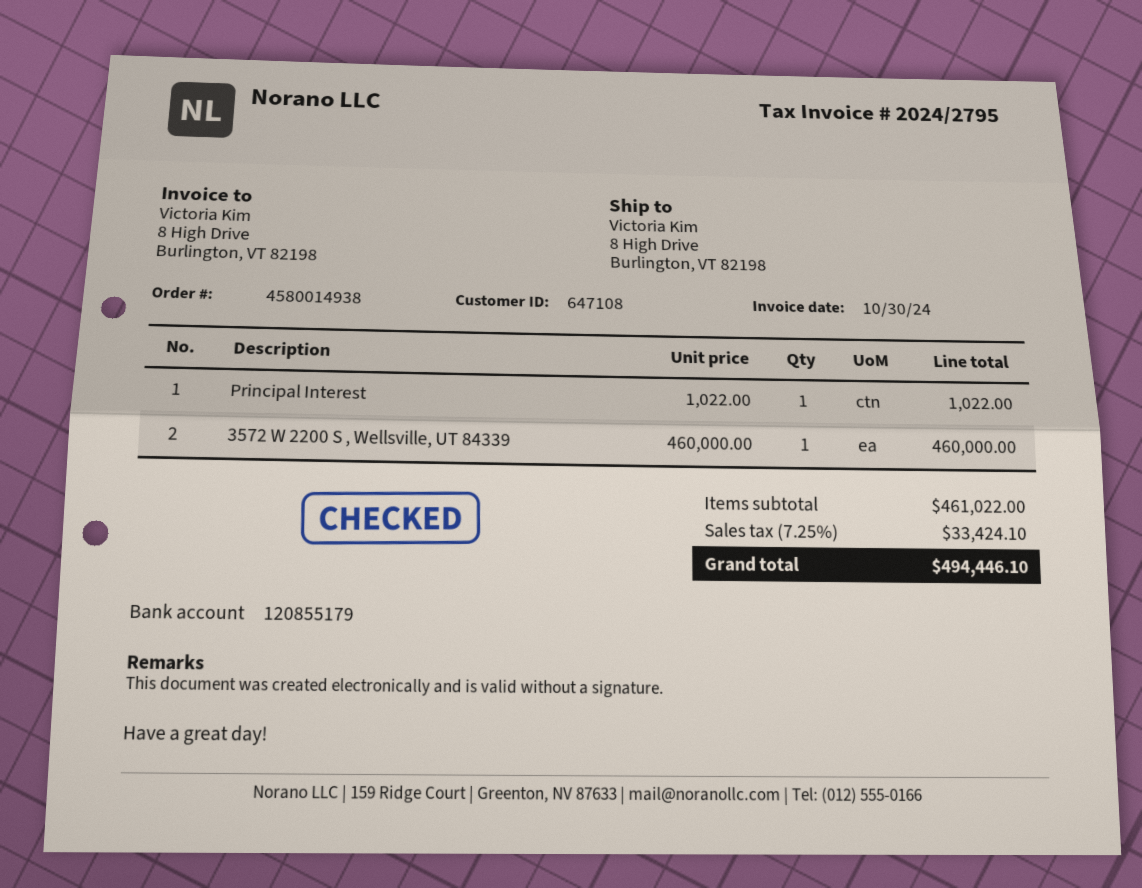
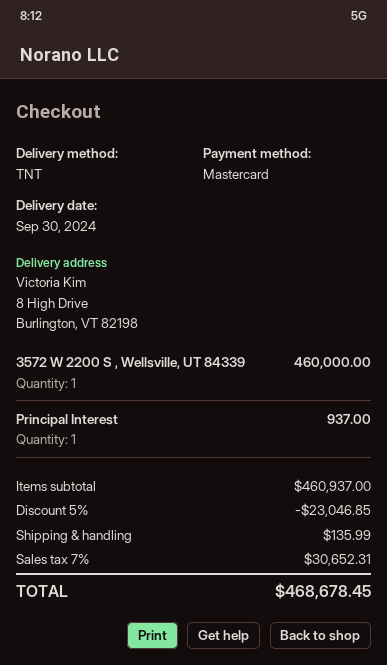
Principal Interest: 1 for 1022.00 -> 1 for 937.00
subtotal: 461022.00 -> 460937.00
discount: none -> 5% = 23046.85
shipping: none -> 135.99
tax: 7.25% = 33424.10 -> 7% = 30652.31
total: 494446.10 -> 468678.45

